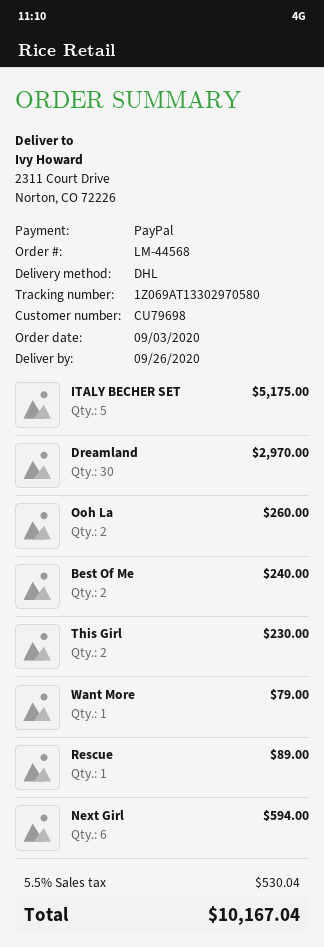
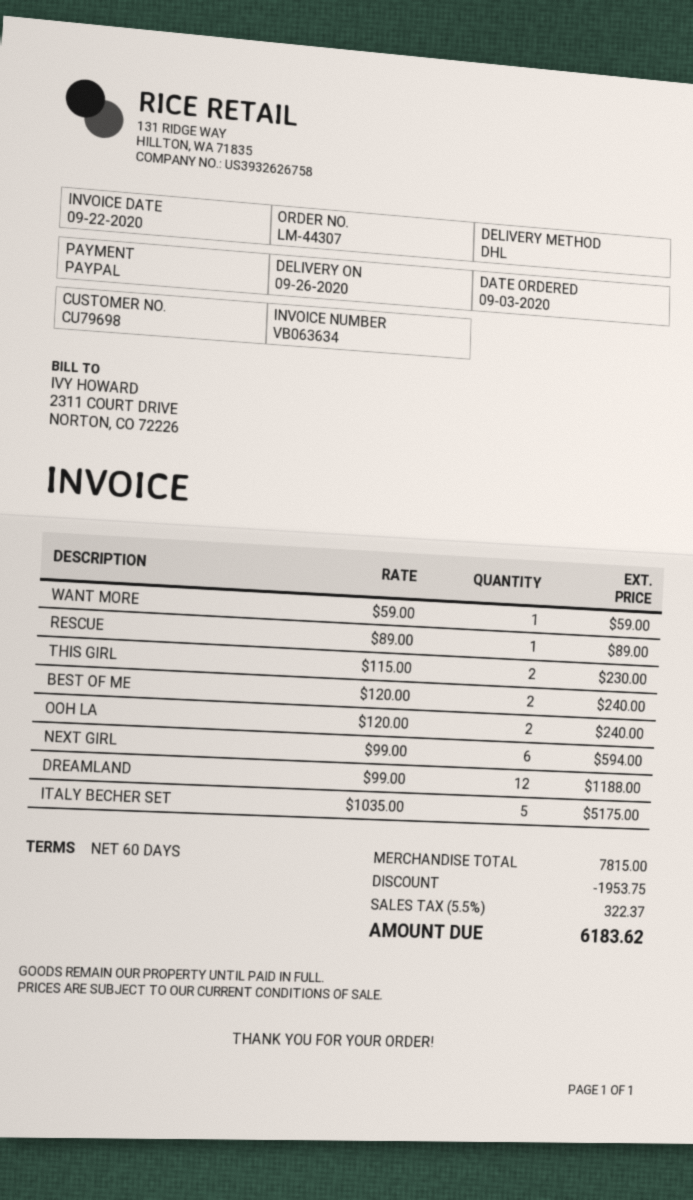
order number: LM-44568 -> LM-44307
Dreamland: 30 for 2970.00 -> 12 for 1188.00
Ooh La: 2 for 260.00 -> 2 for 240.00
Want More: 1 for 79.00 -> 1 for 59.00
discount: none -> 1953.75
tax: 5.5% = 530.04 -> 5.5% = 322.37
total: 10167.04 -> 6183.62

